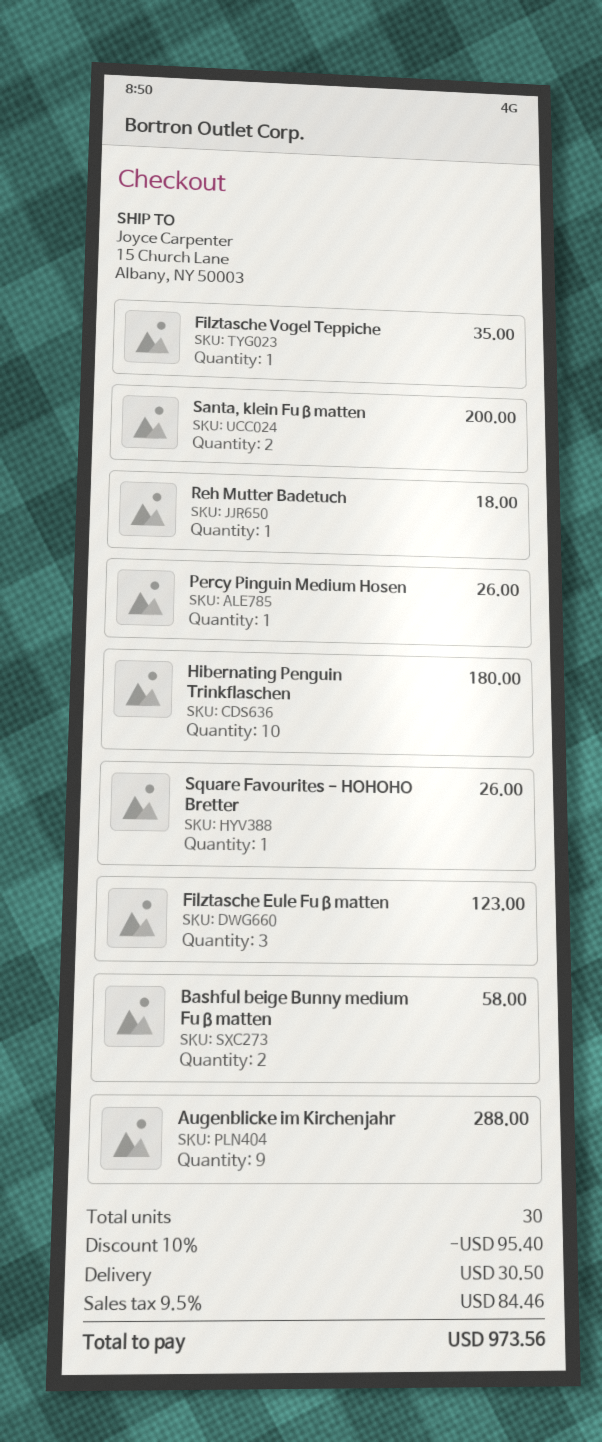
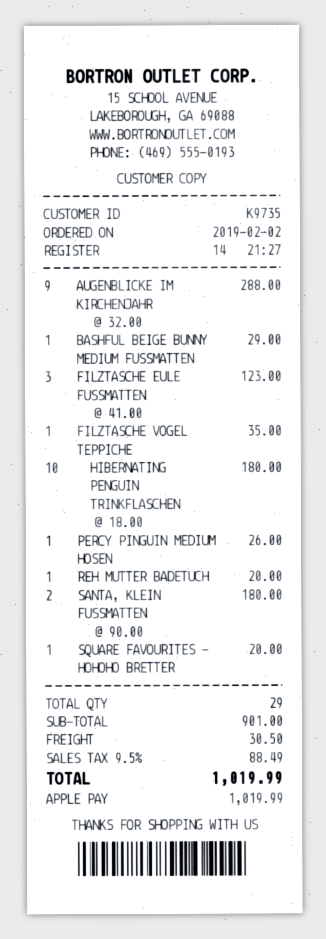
Santa, klein Fußmatten: 2 for 200.00 -> 2 for 180.00
Reh Mutter Badetuch: 1 for 18.00 -> 1 for 20.00
Square Favourites - HOHOHO Bretter: 1 for 26.00 -> 1 for 20.00
Bashful beige Bunny medium Fußmatten: 2 for 58.00 -> 1 for 29.00
total quantity: 30 -> 29
discount: 10% = 95.40 -> none
tax: 9.5% = 84.46 -> 9.5% = 88.49
total: 973.56 -> 1019.99

